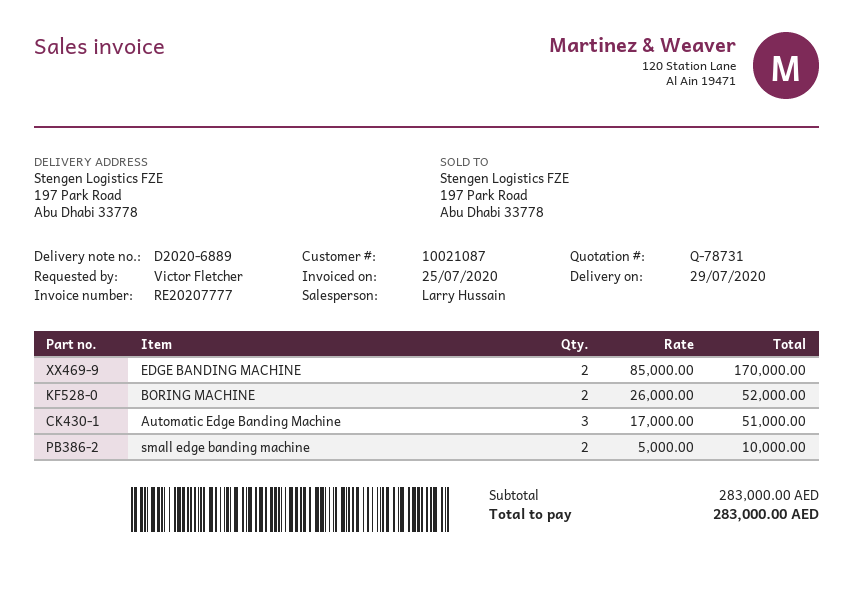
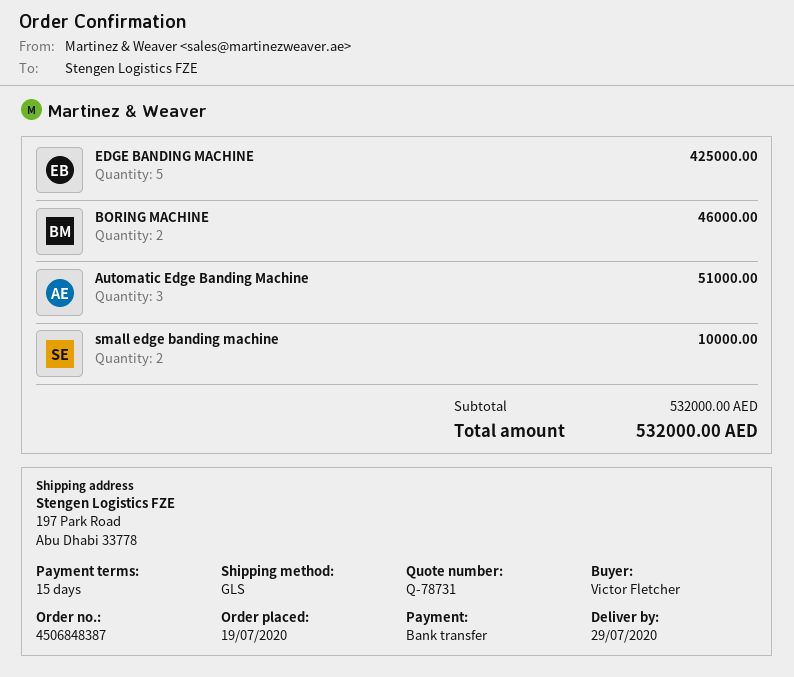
EDGE BANDING MACHINE: 2 for 170000.00 -> 5 for 425000.00
BORING MACHINE: 2 for 52000.00 -> 2 for 46000.00
subtotal: 283000.00 -> 532000.00
total: 283000.00 -> 532000.00

